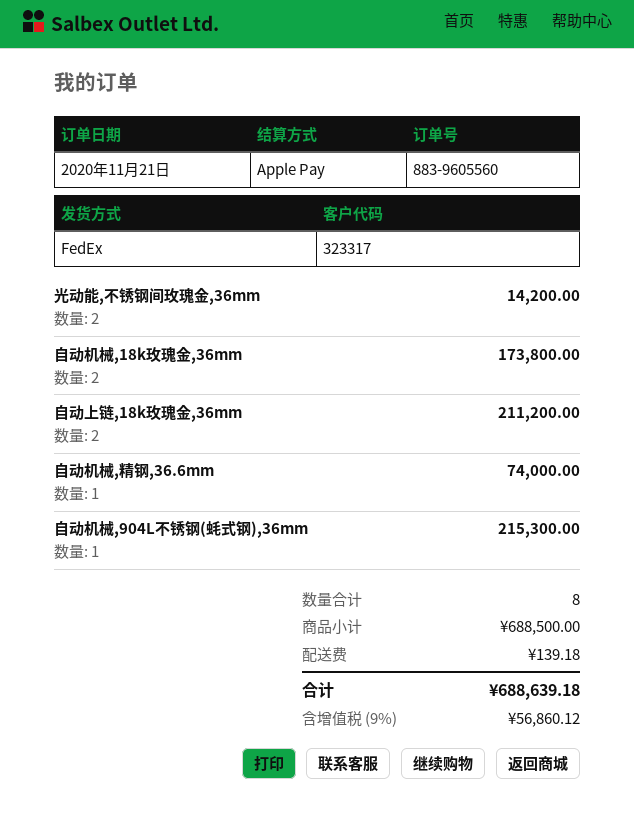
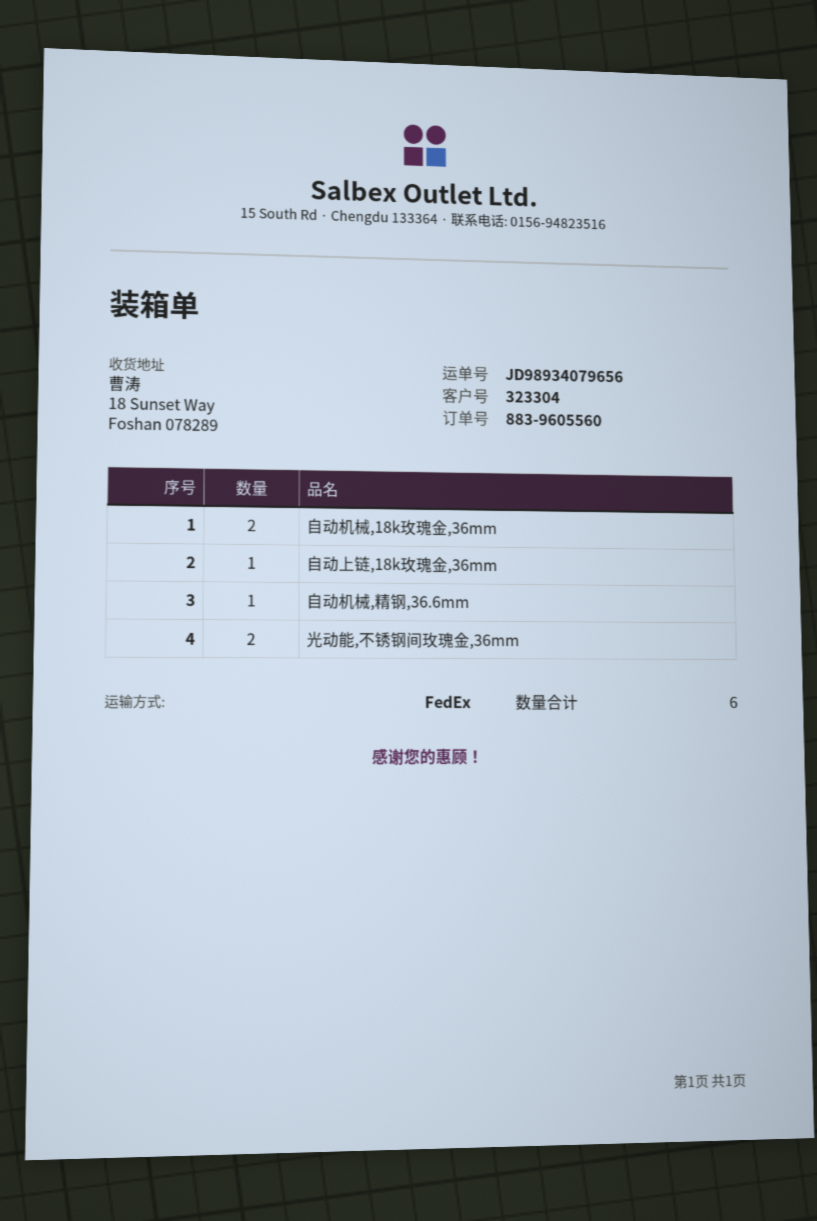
customer number: 323317 -> 323304
自动上链,18k玫瑰金,36mm: 2 -> 1
自动机械,904L不锈钢(蚝式钢),36mm: 1 -> none
total quantity: 8 -> 6

